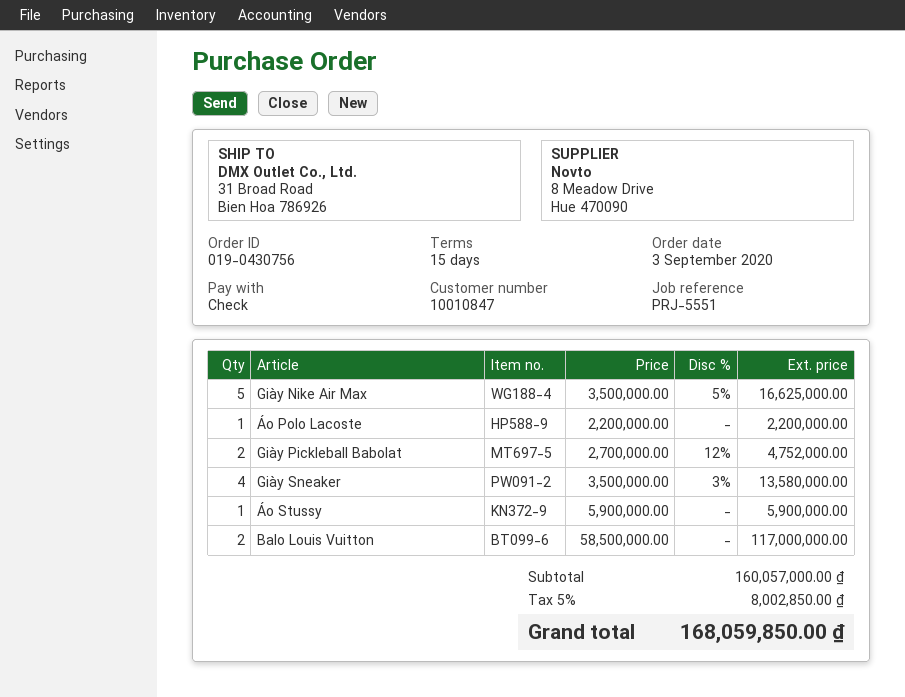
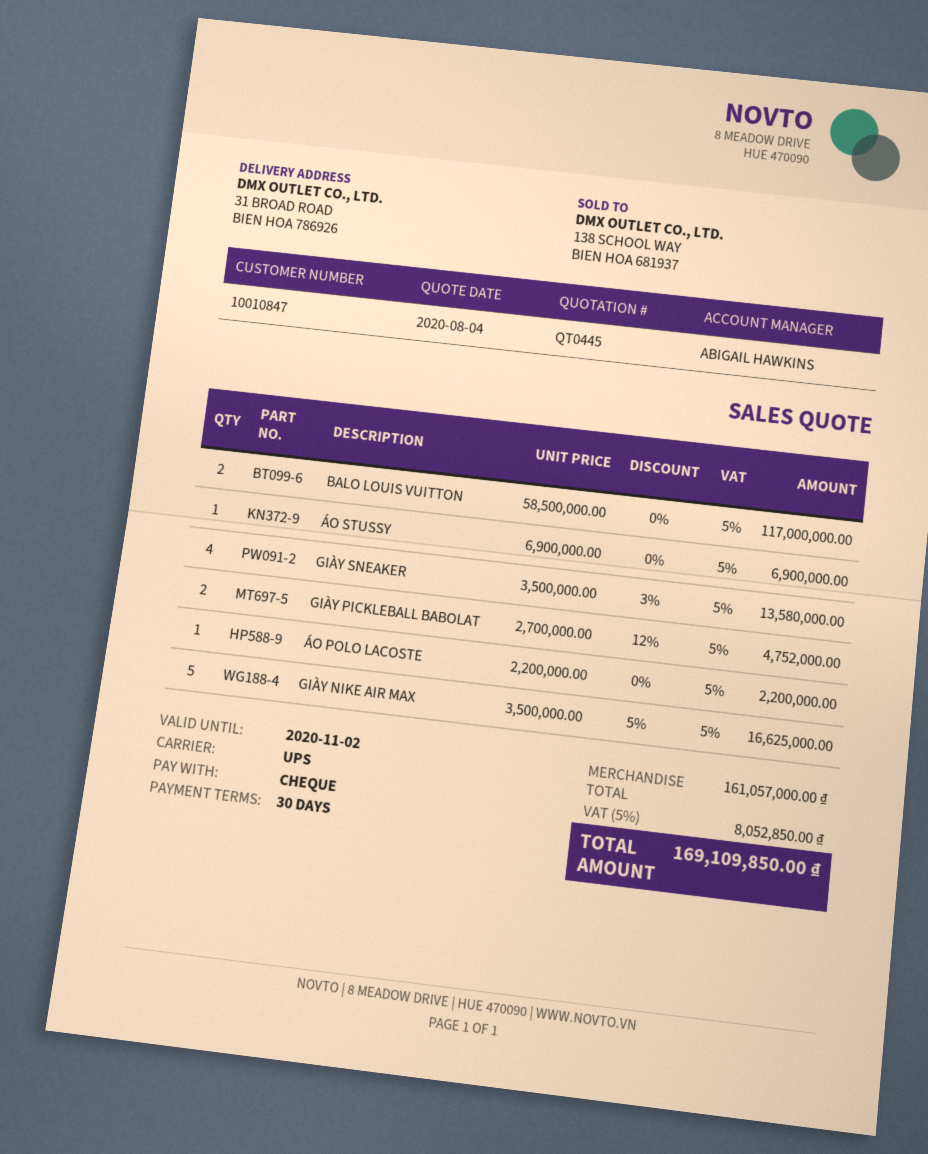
payment terms: 15 days -> 30 days
Áo Stussy: 1 x 5900000.00 = 5900000.00 -> 1 x 6900000.00 = 6900000.00
subtotal: 160057000.00 -> 161057000.00
tax: 5% = 8002850.00 -> 5% = 8052850.00
total: 168059850.00 -> 169109850.00

